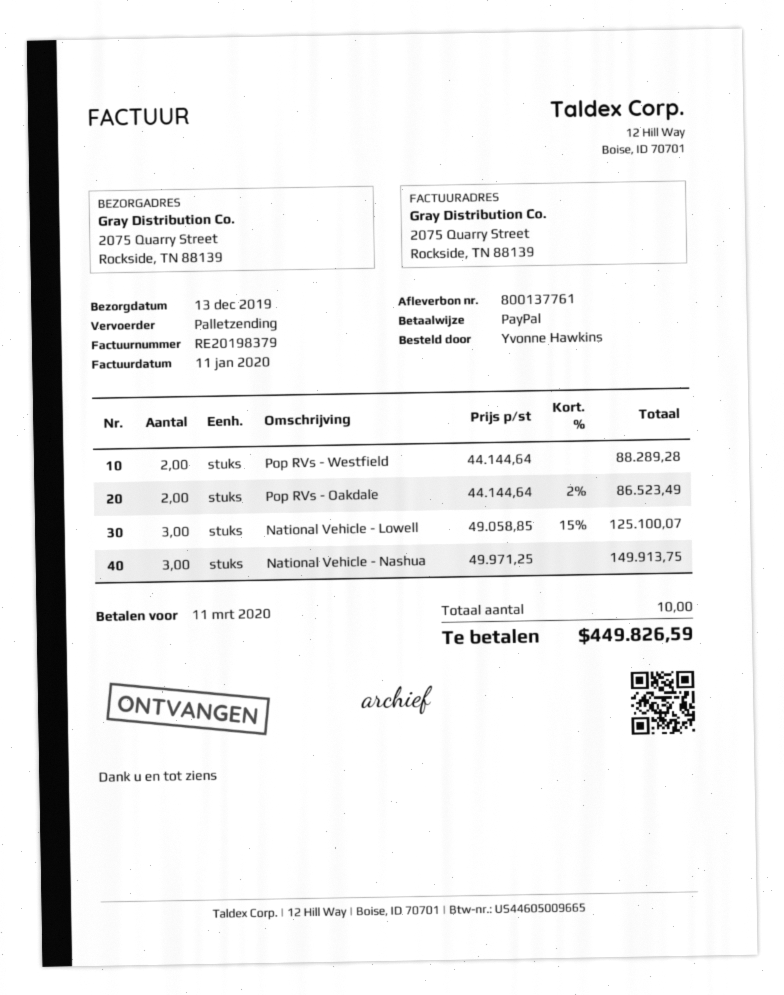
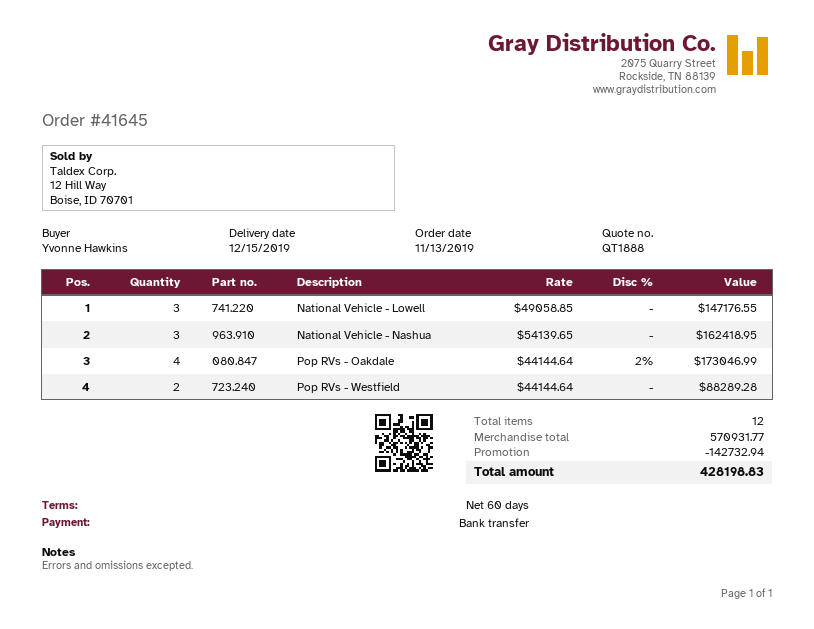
delivery date: 2019-12-13 -> 2019-12-15
payment method: PayPal -> bank transfer
Pop RVs - Oakdale: 2 x 44144.64 - 2% = 86523.49 -> 4 x 44144.64 - 2% = 173046.99
National Vehicle - Lowell: 3 x 49058.85 - 15% = 125100.07 -> 3 x 49058.85 = 147176.55
National Vehicle - Nashua: 3 x 49971.25 = 149913.75 -> 3 x 54139.65 = 162418.95
total quantity: 10 -> 12
discount: none -> 142732.94
total: 449826.59 -> 428198.83

